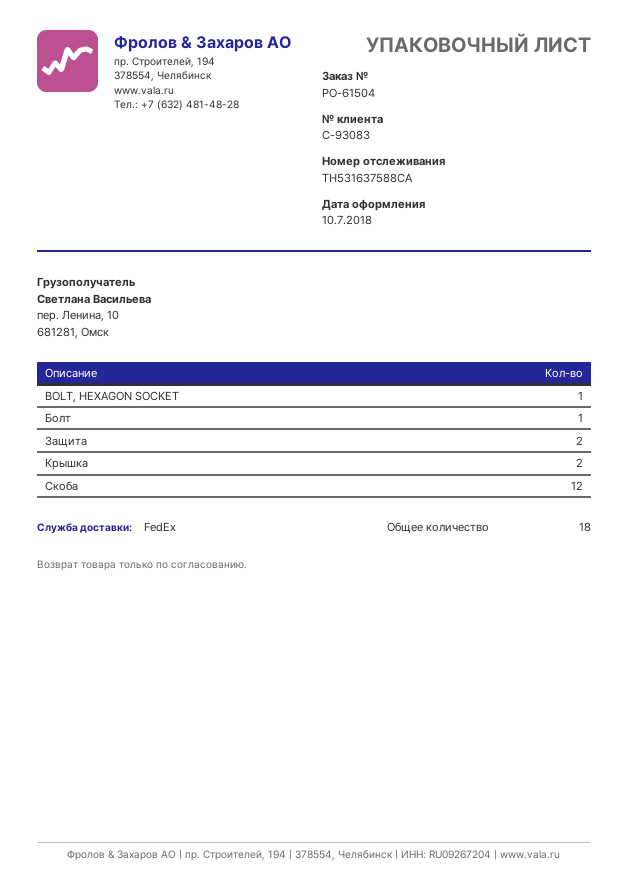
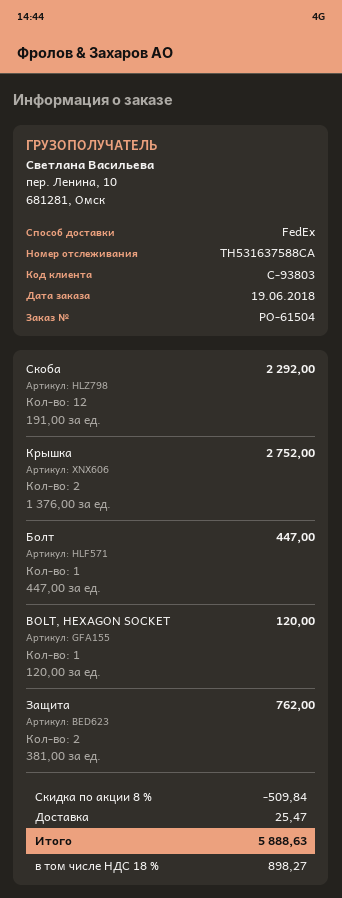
order date: 2018-07-10 -> 2018-06-19
customer number: C-93083 -> C-93803

